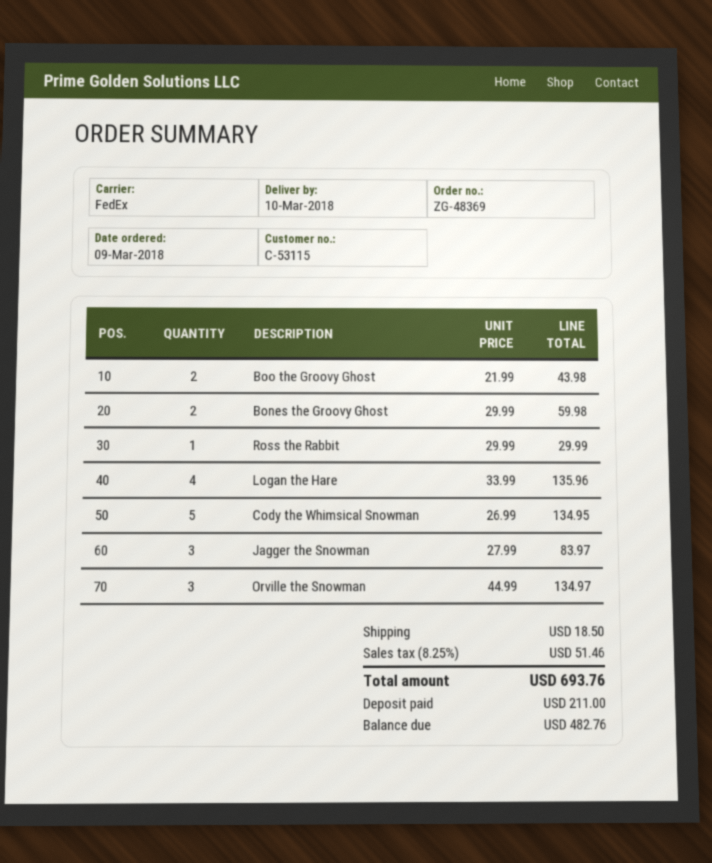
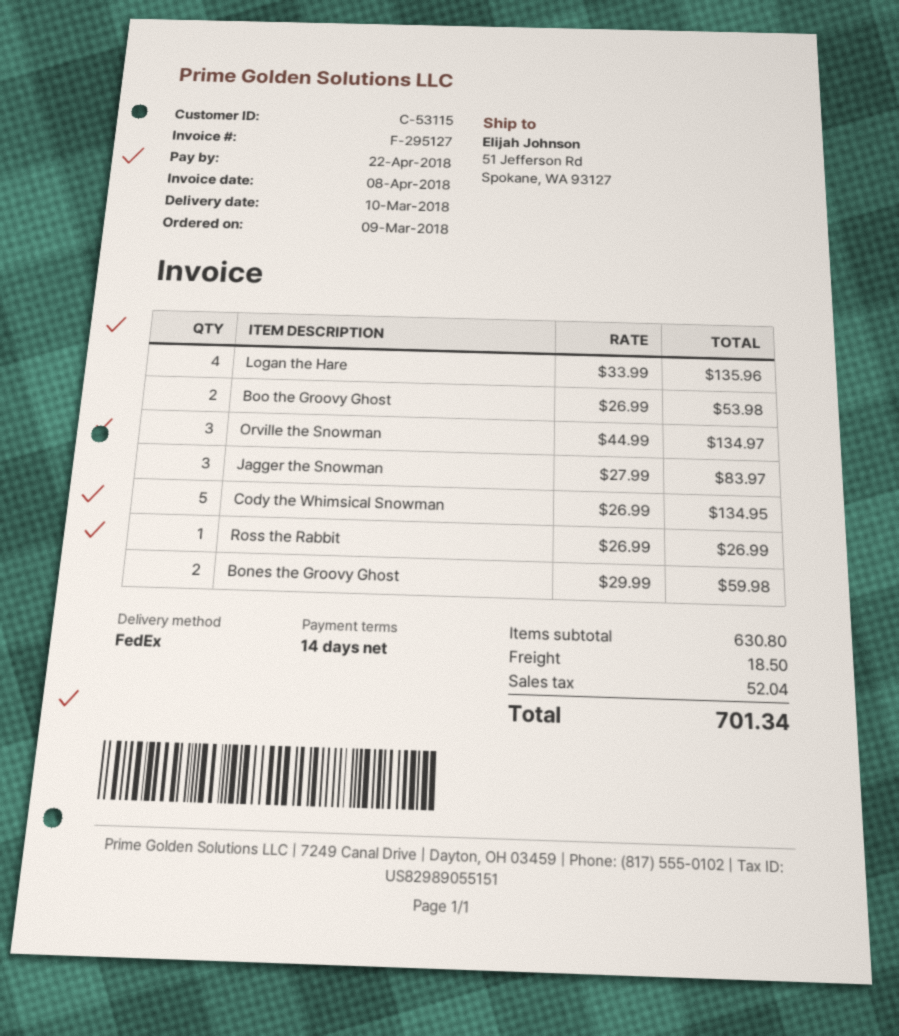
Boo the Groovy Ghost: 2 x 21.99 = 43.98 -> 2 x 26.99 = 53.98
Ross the Rabbit: 1 x 29.99 = 29.99 -> 1 x 26.99 = 26.99
tax: 51.46 -> 52.04
total: 693.76 -> 701.34

